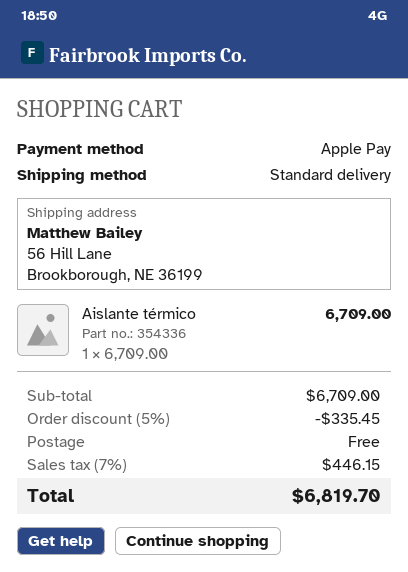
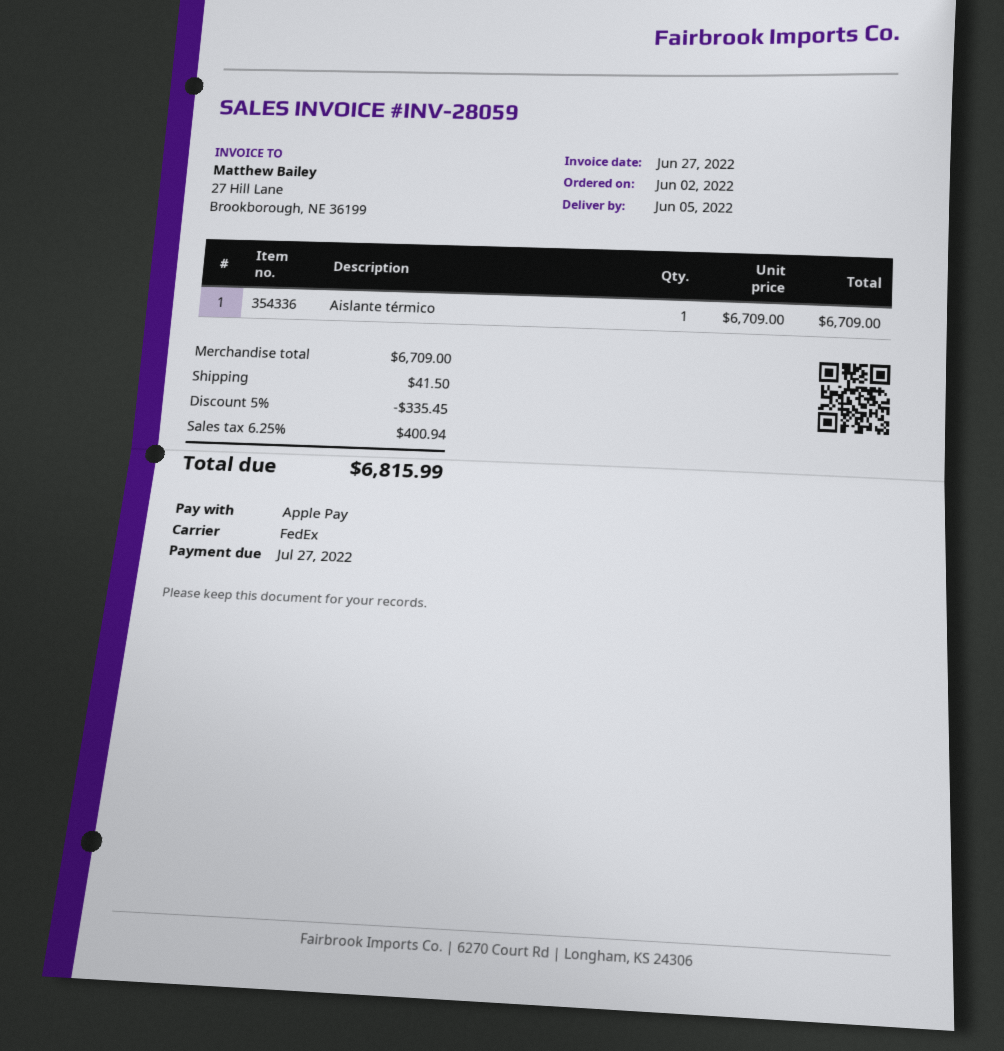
shipping method: standard -> FedEx
shipping: 0.00 -> 41.50
tax: 7% = 446.15 -> 6.25% = 400.94
total: 6819.70 -> 6815.99

